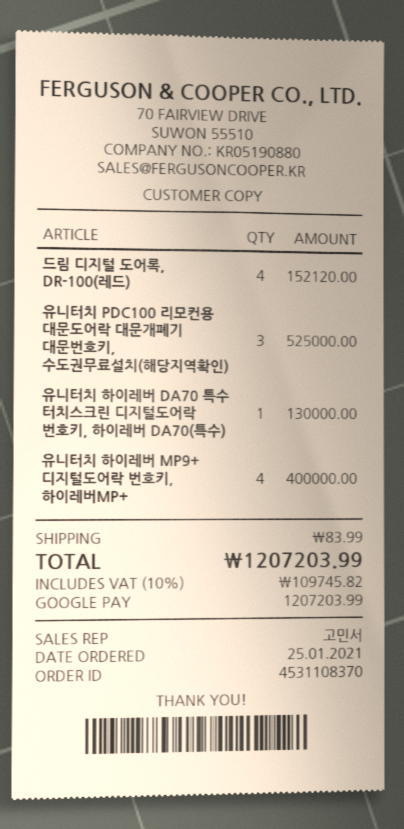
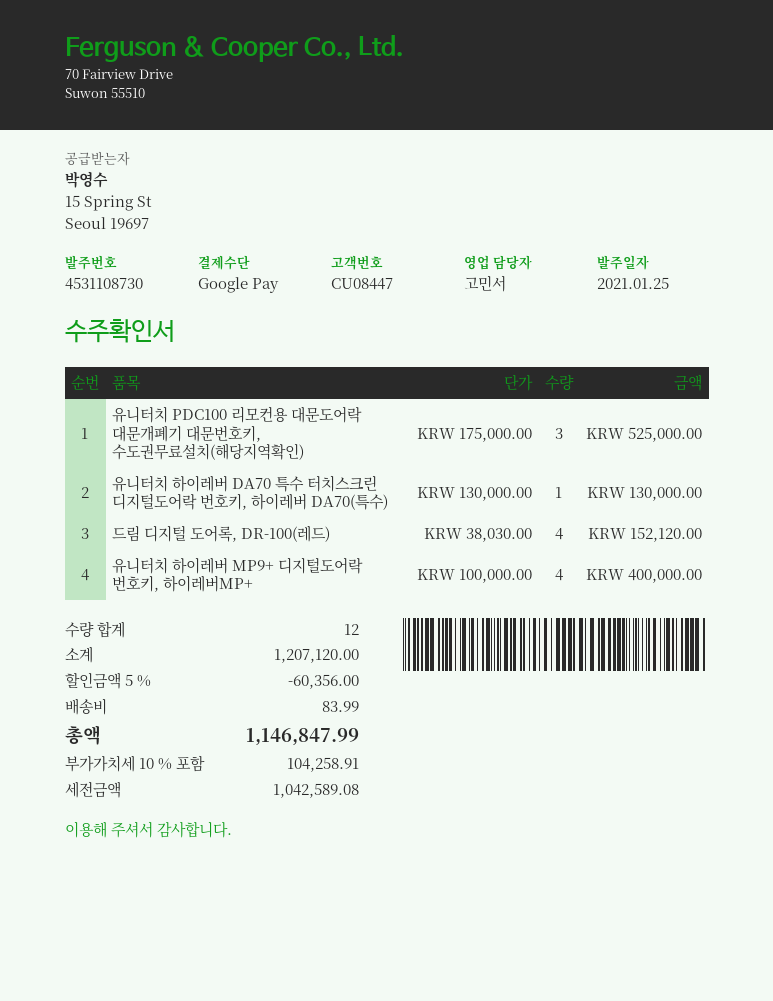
order number: 4531108370 -> 4531108730
discount: none -> 5% = 60356.00
tax: 10% = 109745.82 -> 10% = 104258.91
total: 1207203.99 -> 1146847.99

